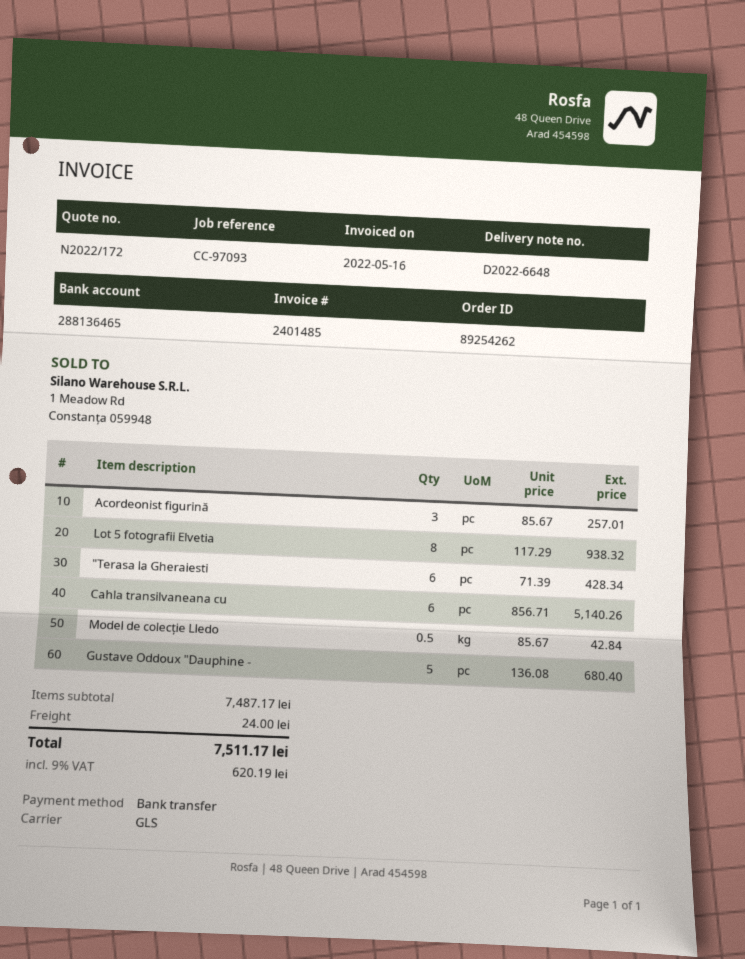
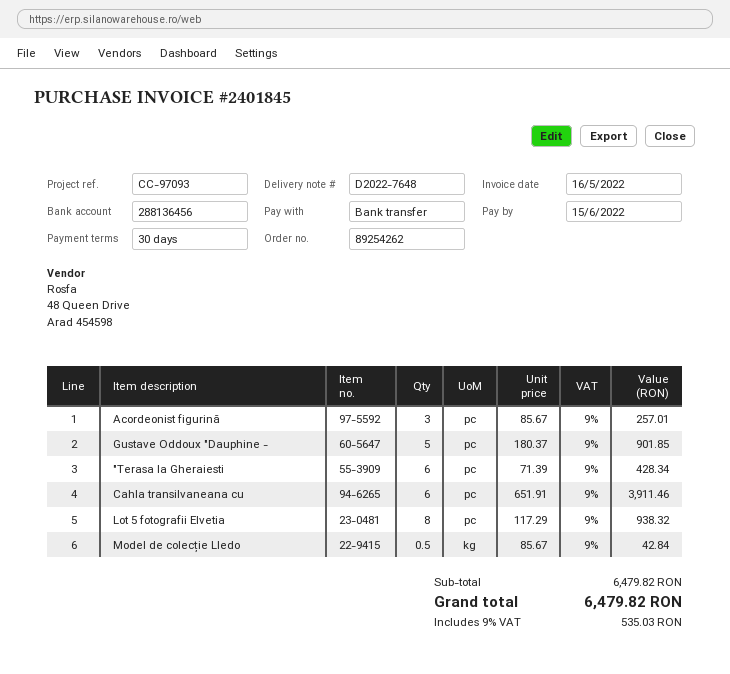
delivery note number: D2022-6648 -> D2022-7648
invoice number: 2401485 -> 2401845
bank account: 288136465 -> 288136456
Cahla transilvaneana cu: 6 x 856.71 = 5140.26 -> 6 x 651.91 = 3911.46
Gustave Oddoux "Dauphine -: 5 x 136.08 = 680.40 -> 5 x 180.37 = 901.85
subtotal: 7487.17 -> 6479.82
shipping: 24.00 -> none
tax: 9% = 620.19 -> 9% = 535.03
total: 7511.17 -> 6479.82

